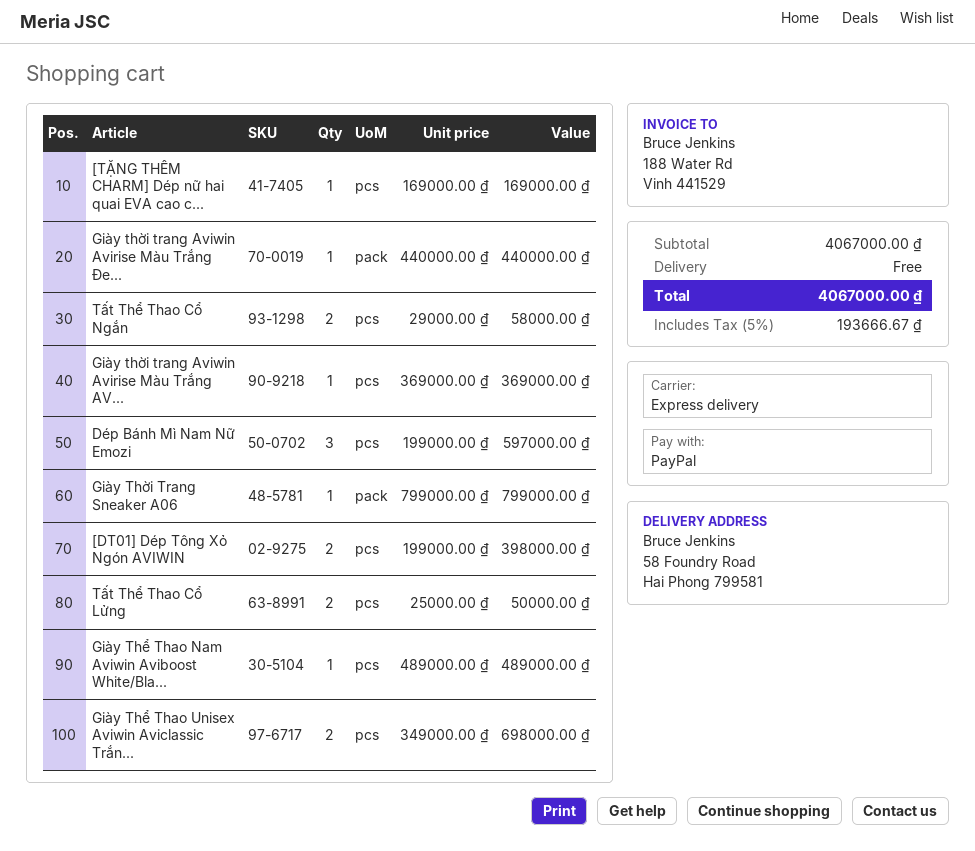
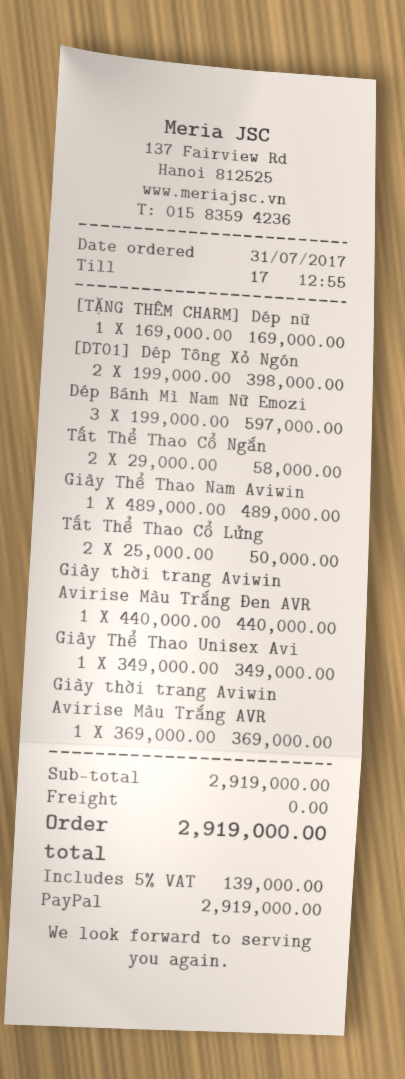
Giày Thời Trang Sneaker A06: 1 x 799000.00 = 799000.00 -> none
Giày Thể Thao Unisex Aviwin Aviclassic Trắn...: 2 x 349000.00 = 698000.00 -> 1 x 349000.00 = 349000.00
subtotal: 4067000.00 -> 2919000.00
tax: 5% = 193666.67 -> 5% = 139000.00
total: 4067000.00 -> 2919000.00

